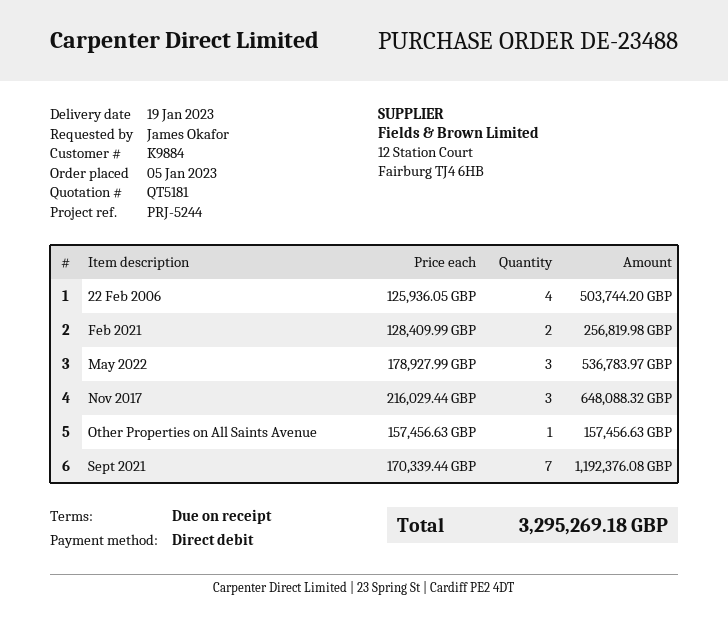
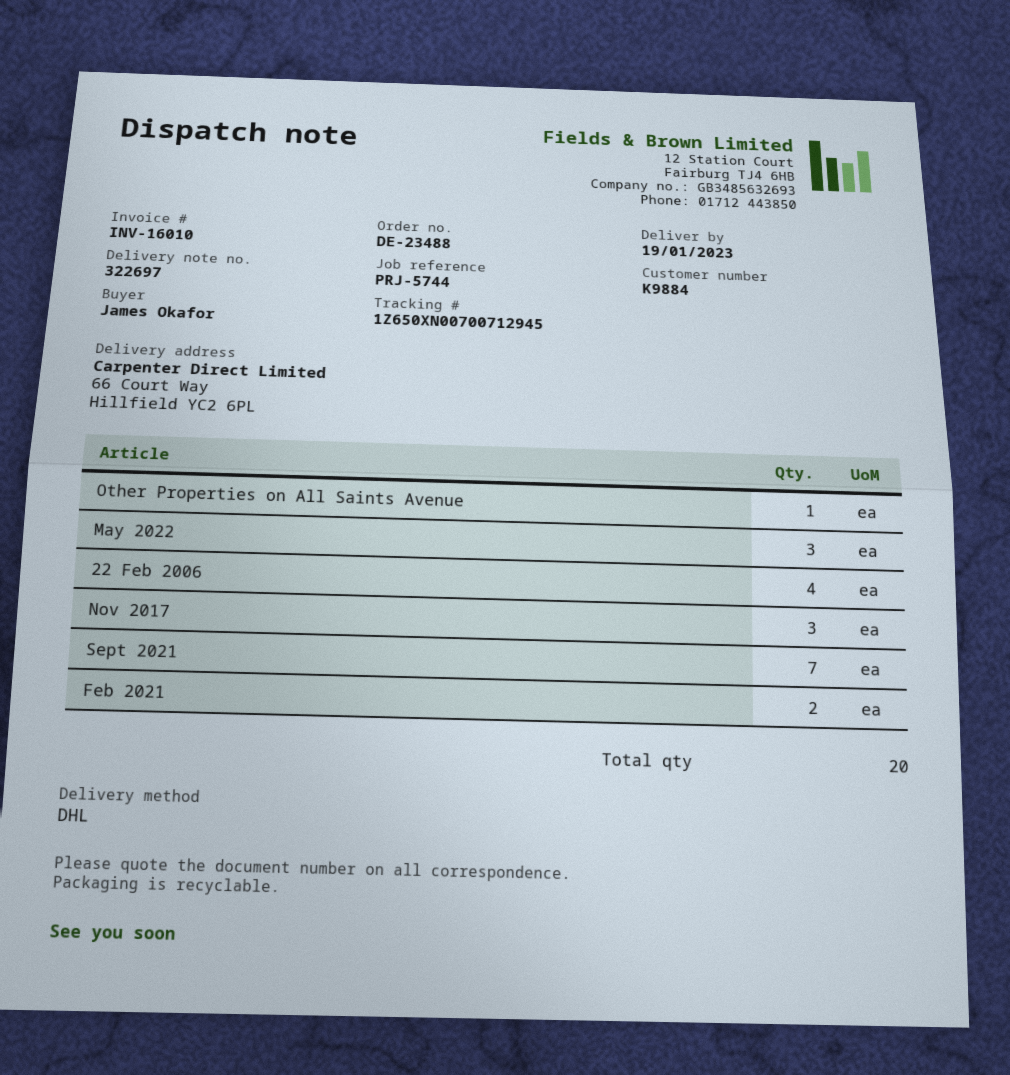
reference: PRJ-5244 -> PRJ-5744

